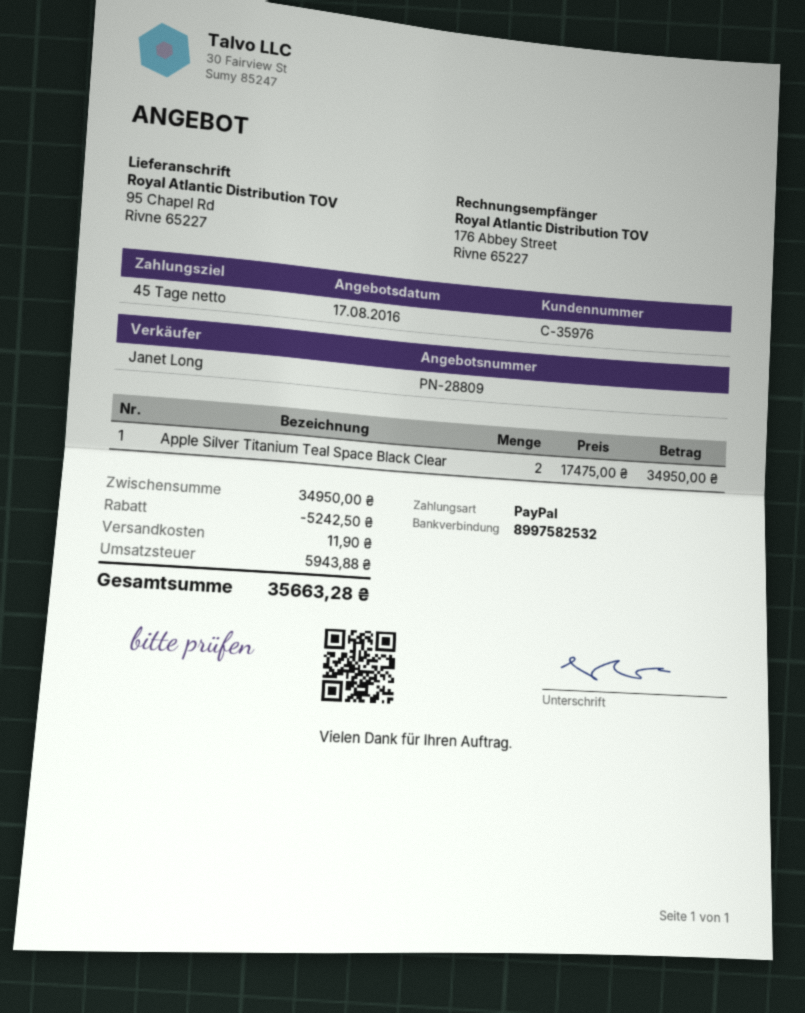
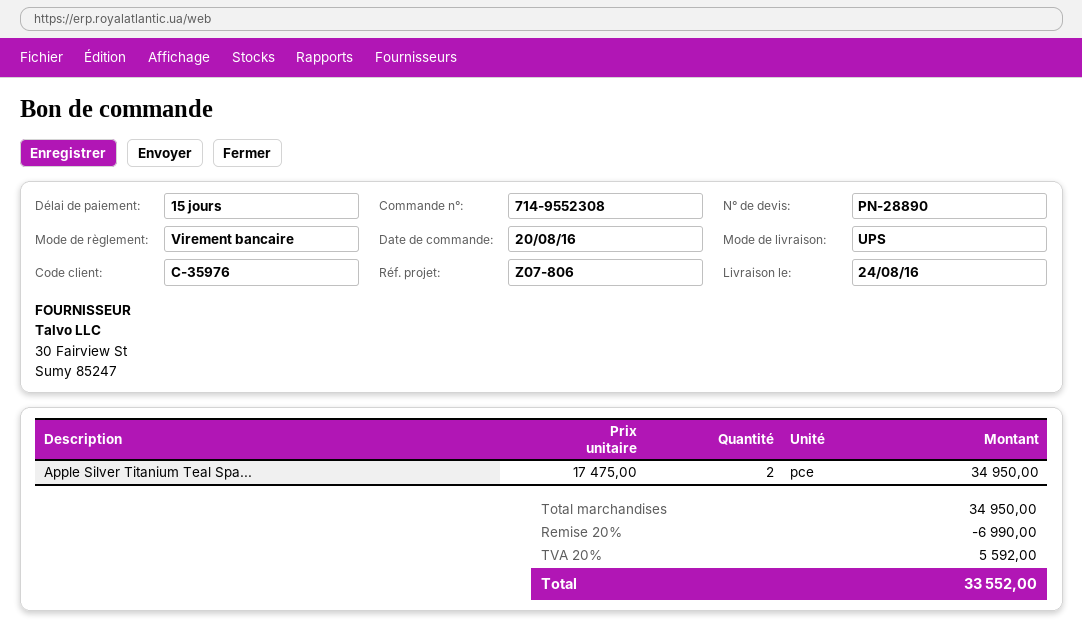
quote number: PN-28809 -> PN-28890
payment terms: 45 days -> 15 days
payment method: PayPal -> bank transfer
discount: 5242.50 -> 6990.00
shipping: 11.90 -> none
tax: 5943.88 -> 5592.00
total: 35663.28 -> 33552.00

